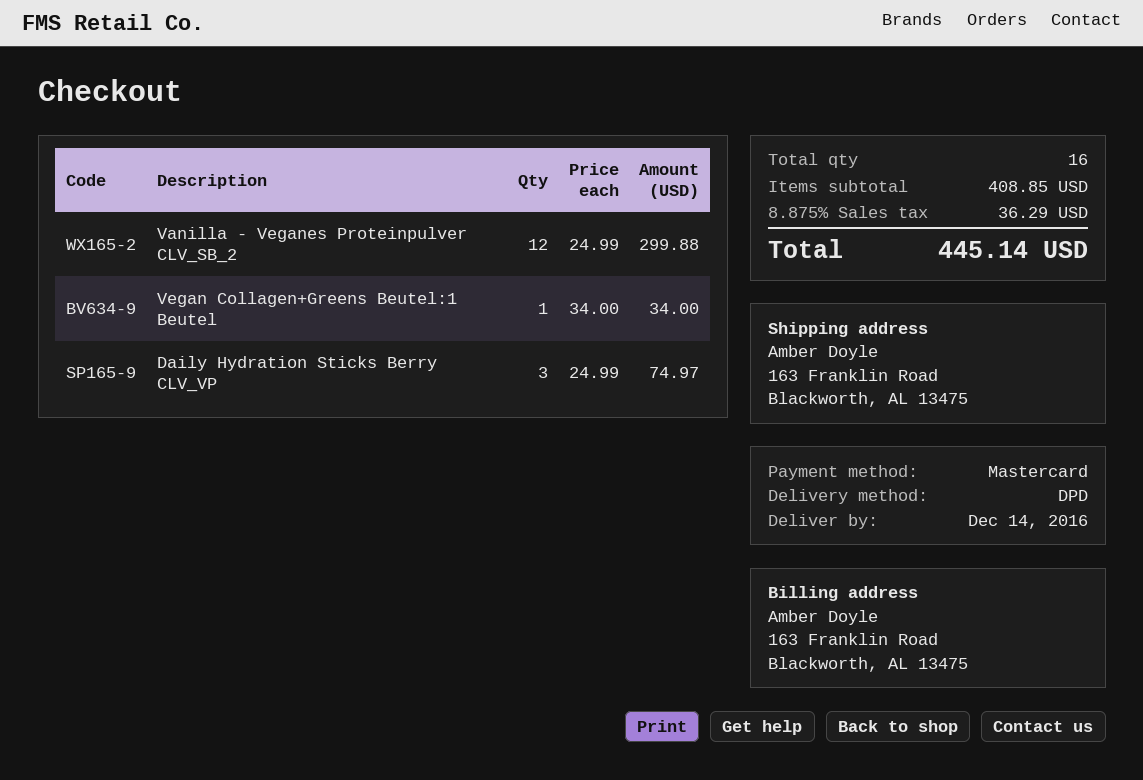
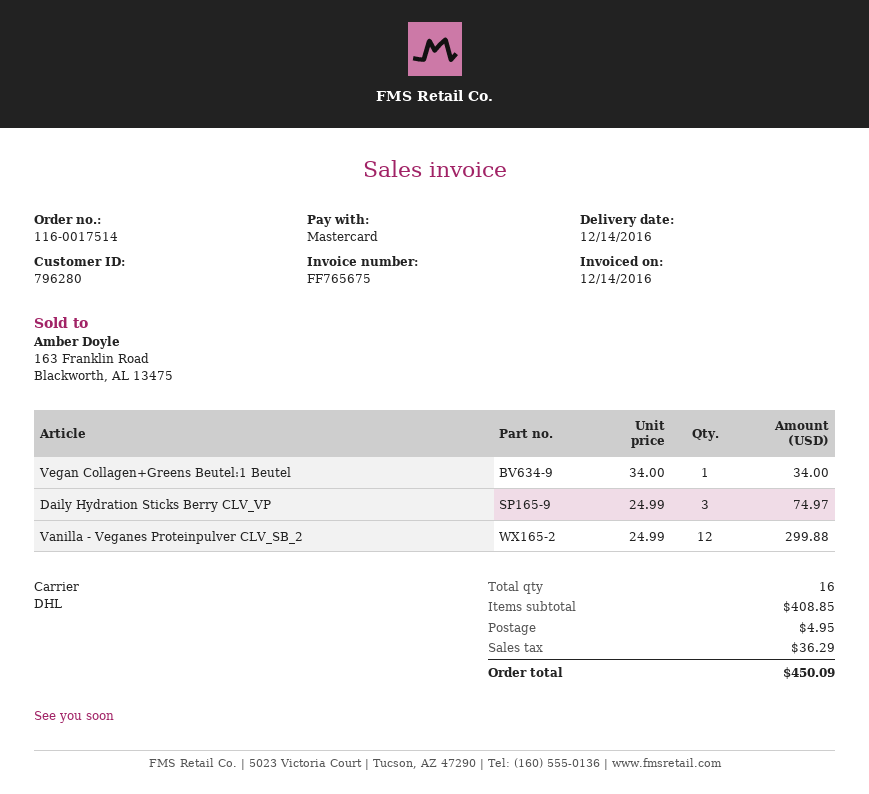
shipping method: DPD -> DHL
shipping: none -> 4.95
total: 445.14 -> 450.09

